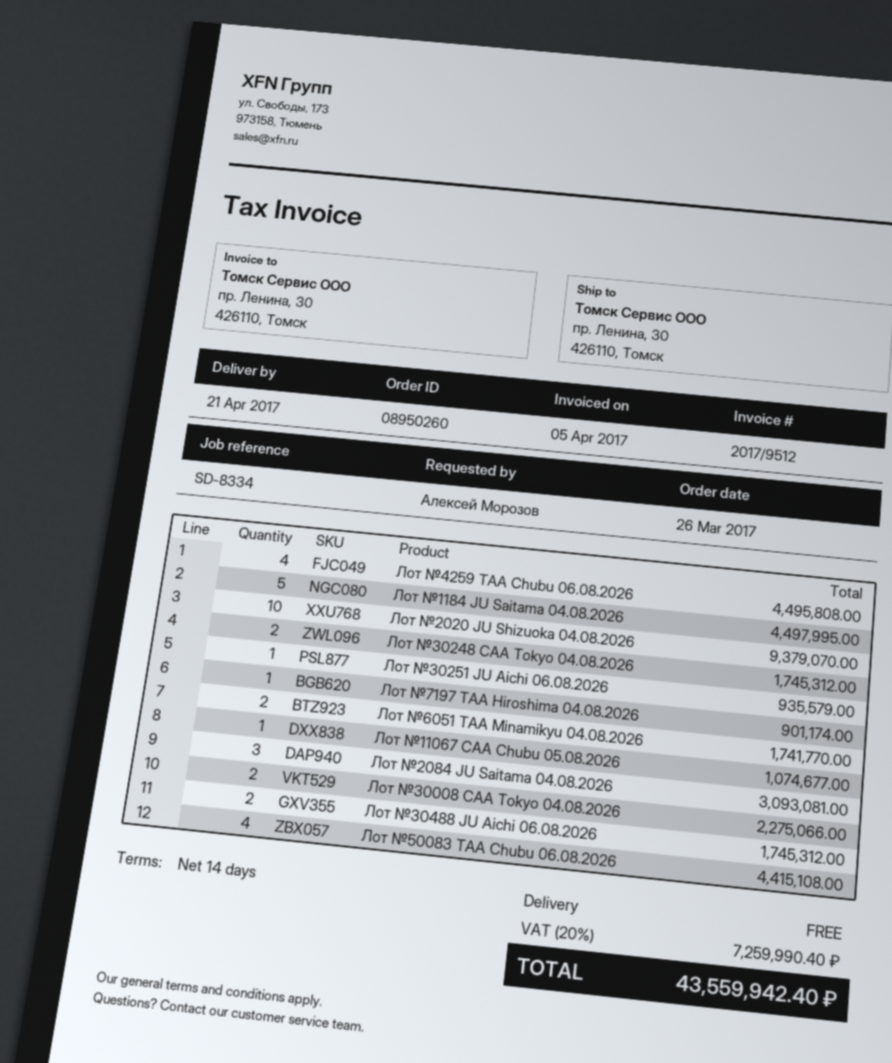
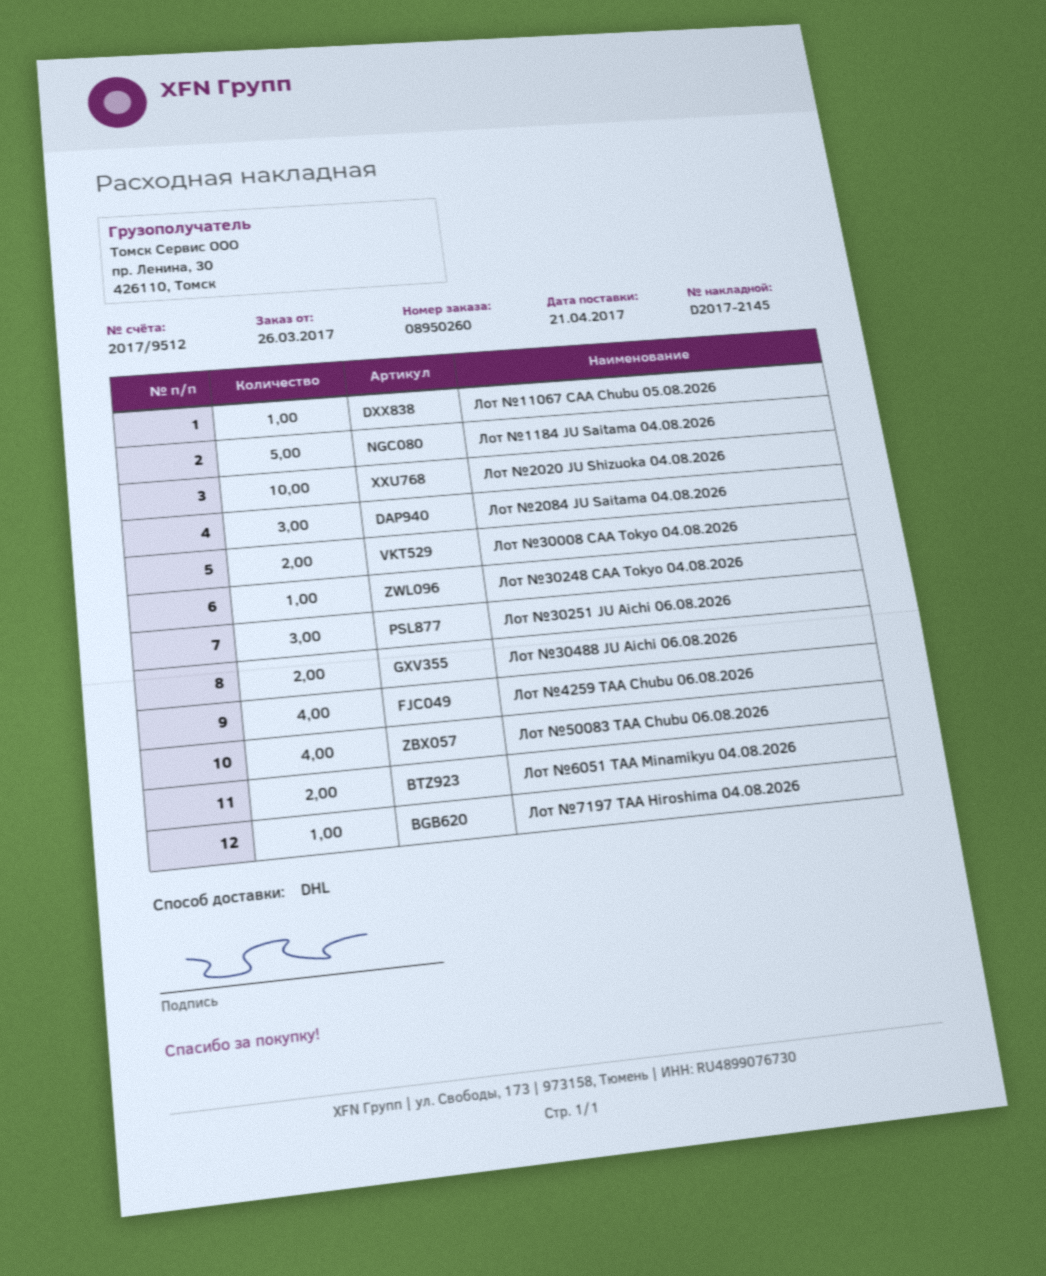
Лот №30248 CAA Tokyo 04.08.2026: 2 -> 1
Лот №30251 JU Aichi 06.08.2026: 1 -> 3

